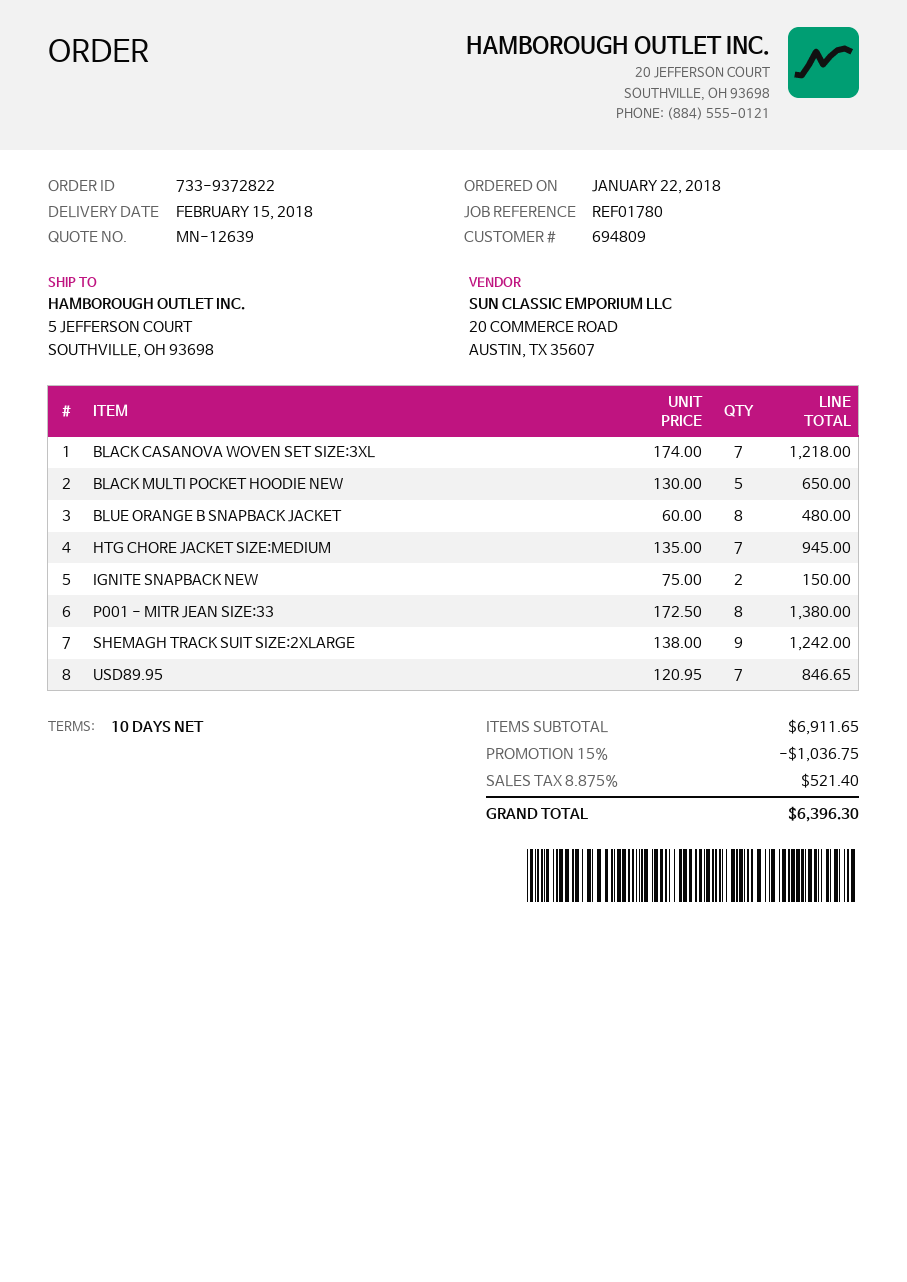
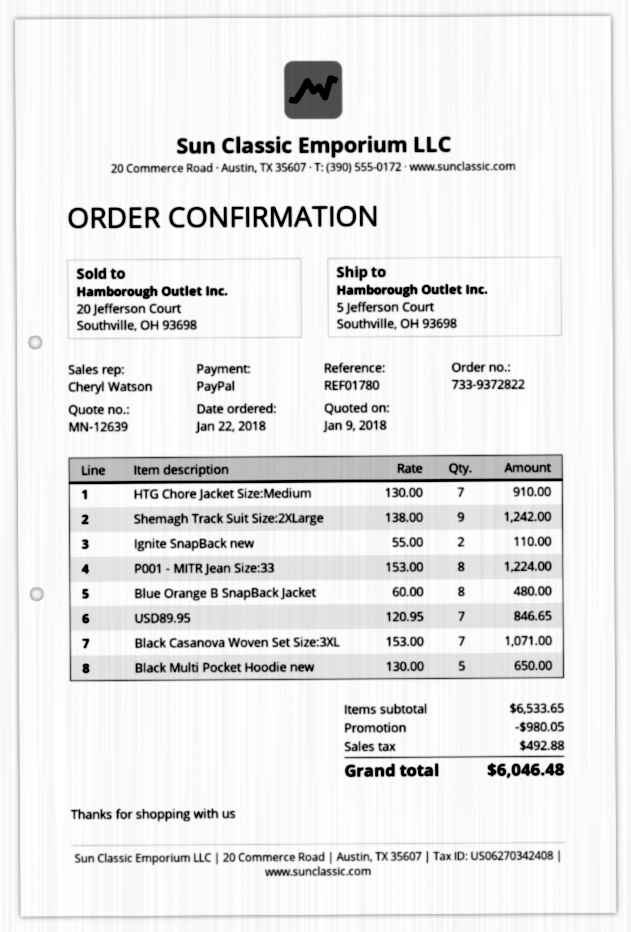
BLACK CASANOVA WOVEN SET SIZE:3XL: 7 x 174.00 = 1218.00 -> 7 x 153.00 = 1071.00
HTG CHORE JACKET SIZE:MEDIUM: 7 x 135.00 = 945.00 -> 7 x 130.00 = 910.00
IGNITE SNAPBACK NEW: 2 x 75.00 = 150.00 -> 2 x 55.00 = 110.00
P001 - MITR JEAN SIZE:33: 8 x 172.50 = 1380.00 -> 8 x 153.00 = 1224.00
subtotal: 6911.65 -> 6533.65
discount: 1036.75 -> 980.05
tax: 521.40 -> 492.88
total: 6396.30 -> 6046.48

